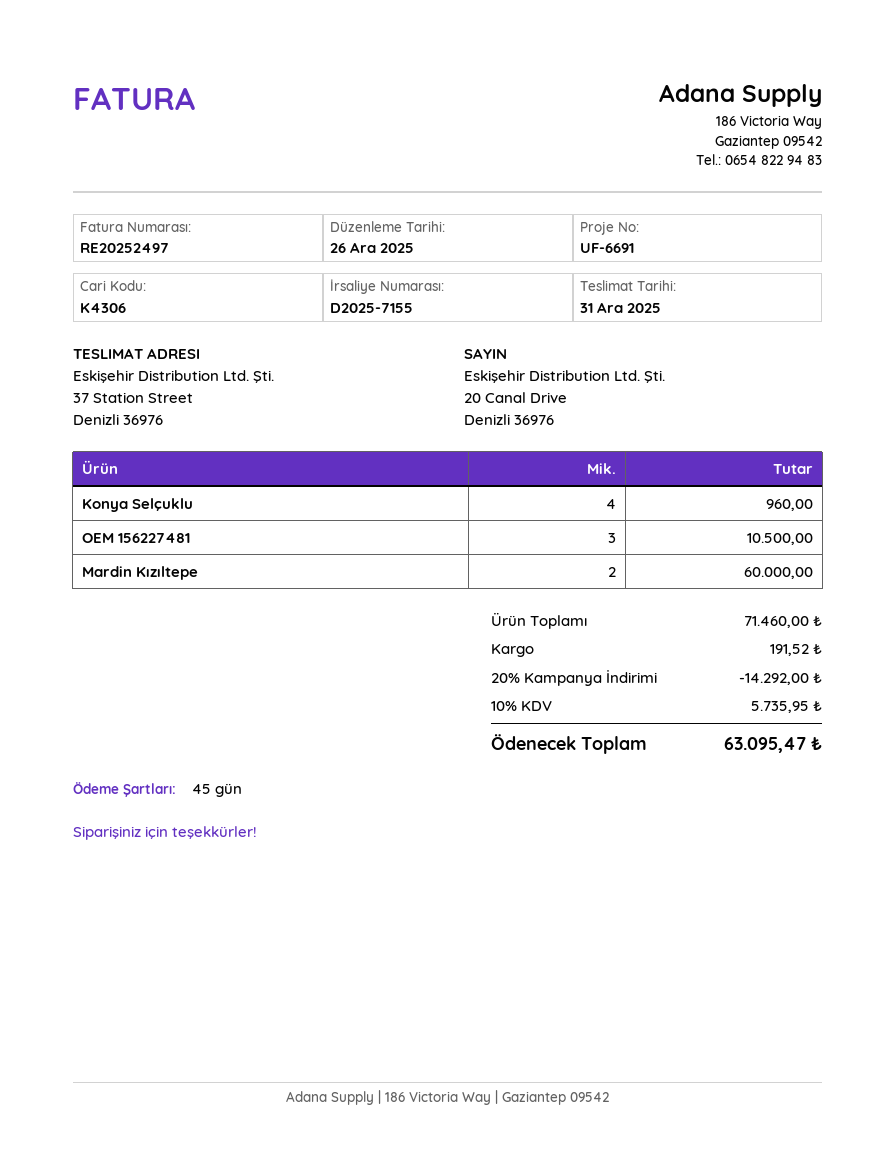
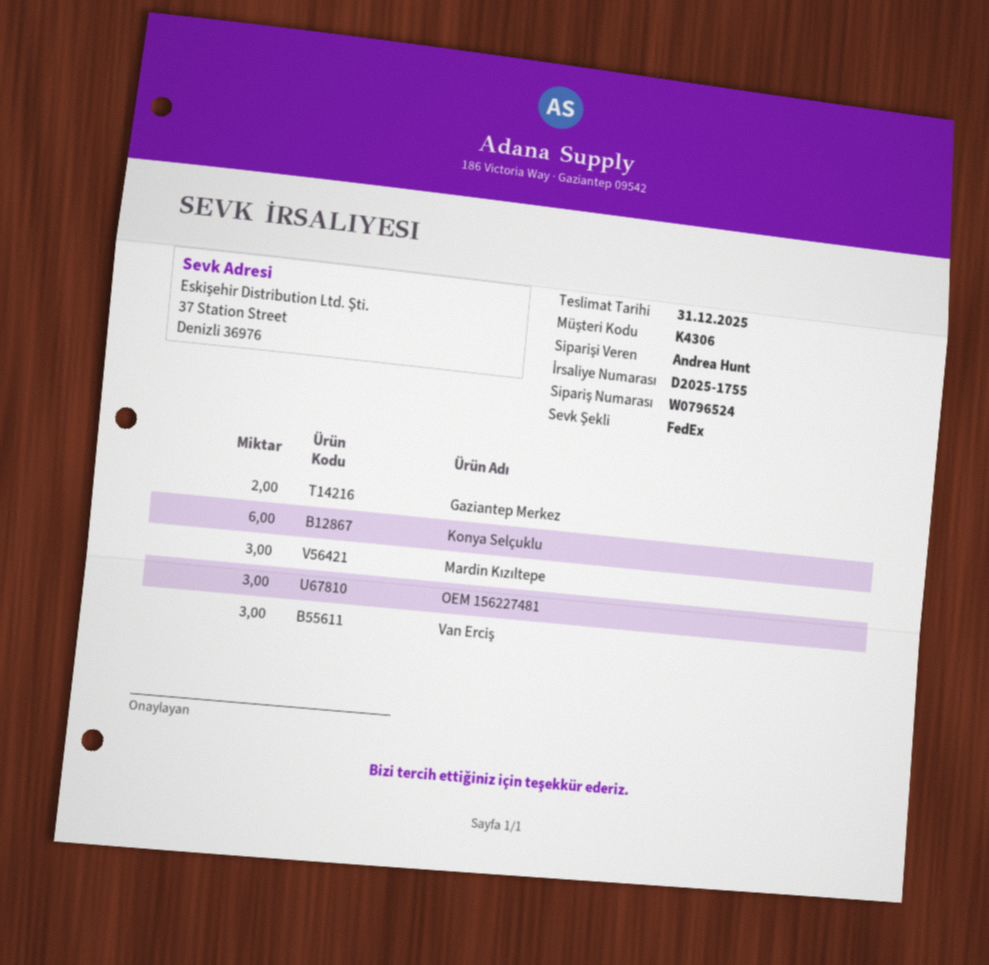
delivery note number: D2025-7155 -> D2025-1755
Konya Selçuklu: 4 -> 6
Mardin Kızıltepe: 2 -> 3
Gaziantep Merkez: none -> 2
Van Erciş: none -> 3

